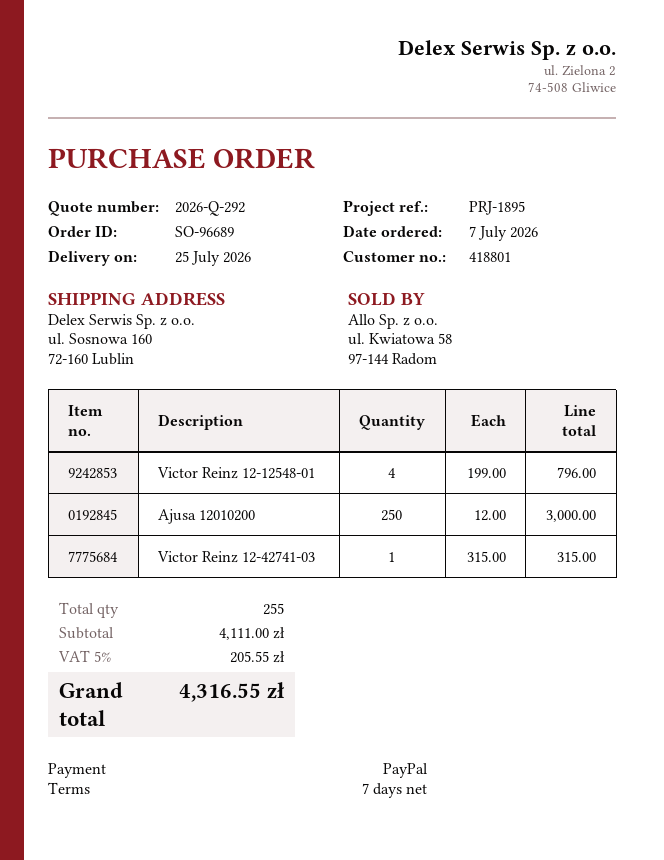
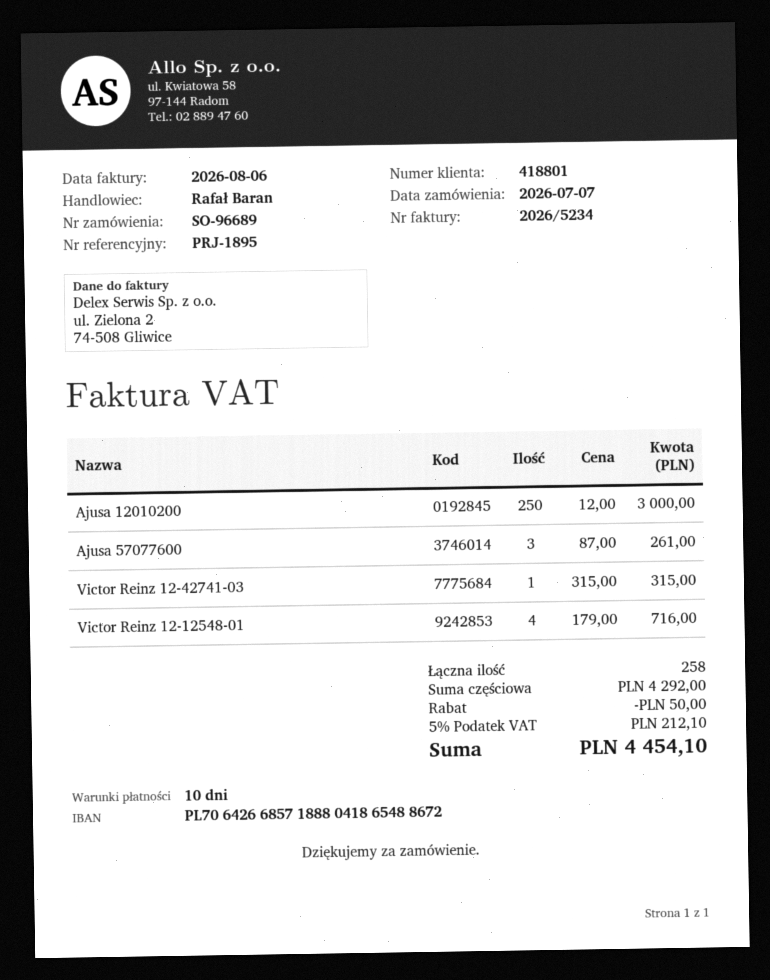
payment terms: 7 days -> 10 days
Victor Reinz 12-12548-01: 4 x 199.00 = 796.00 -> 4 x 179.00 = 716.00
Ajusa 57077600: none -> 3 x 87.00 = 261.00
total quantity: 255 -> 258
subtotal: 4111.00 -> 4292.00
discount: none -> 50.00
tax: 5% = 205.55 -> 5% = 212.10
total: 4316.55 -> 4454.10

